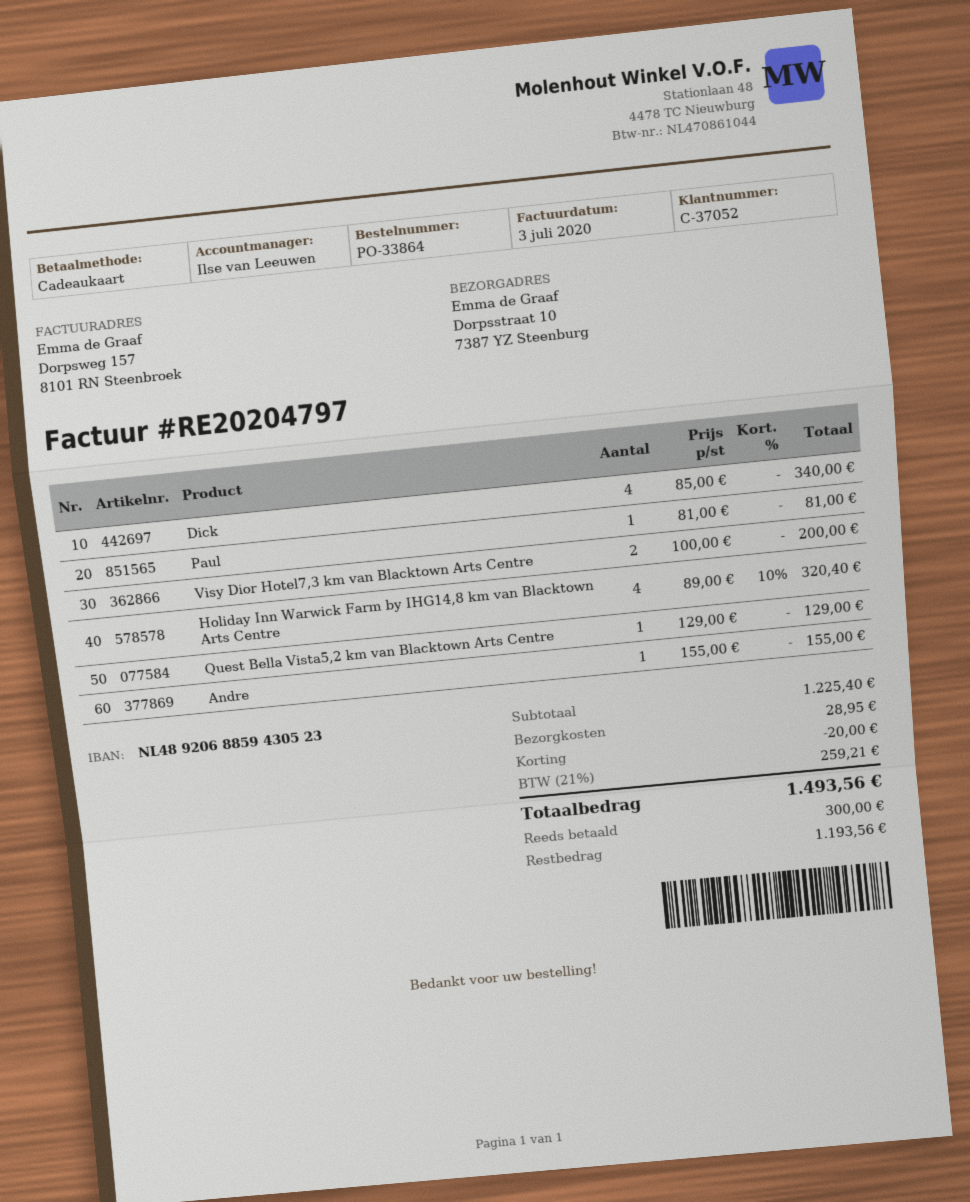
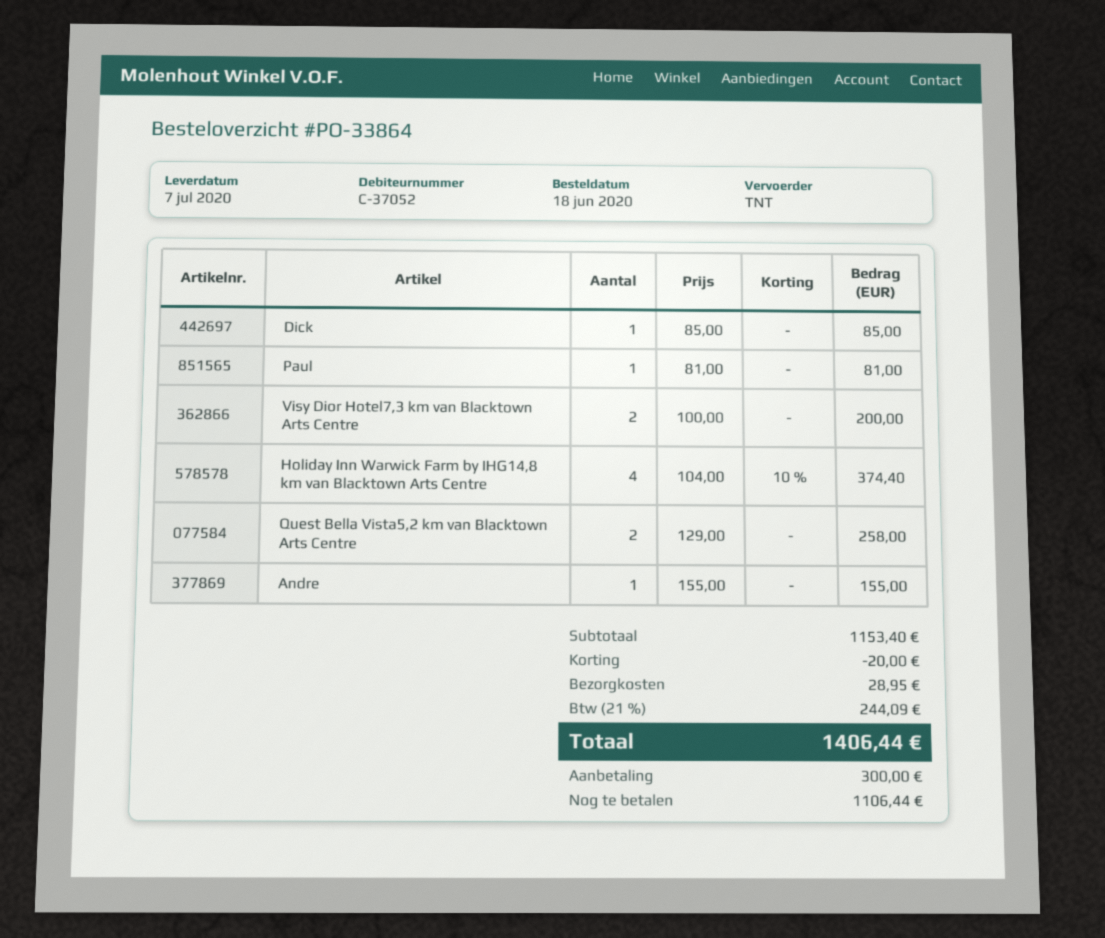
Dick: 4 x 85.00 = 340.00 -> 1 x 85.00 = 85.00
Holiday Inn Warwick Farm by IHG14,8 km van Blacktown Arts Centre: 4 x 89.00 - 10% = 320.40 -> 4 x 104.00 - 10% = 374.40
Quest Bella Vista5,2 km van Blacktown Arts Centre: 1 x 129.00 = 129.00 -> 2 x 129.00 = 258.00
subtotal: 1225.40 -> 1153.40
tax: 21% = 259.21 -> 21% = 244.09
total: 1493.56 -> 1406.44
balance: 1193.56 -> 1106.44

